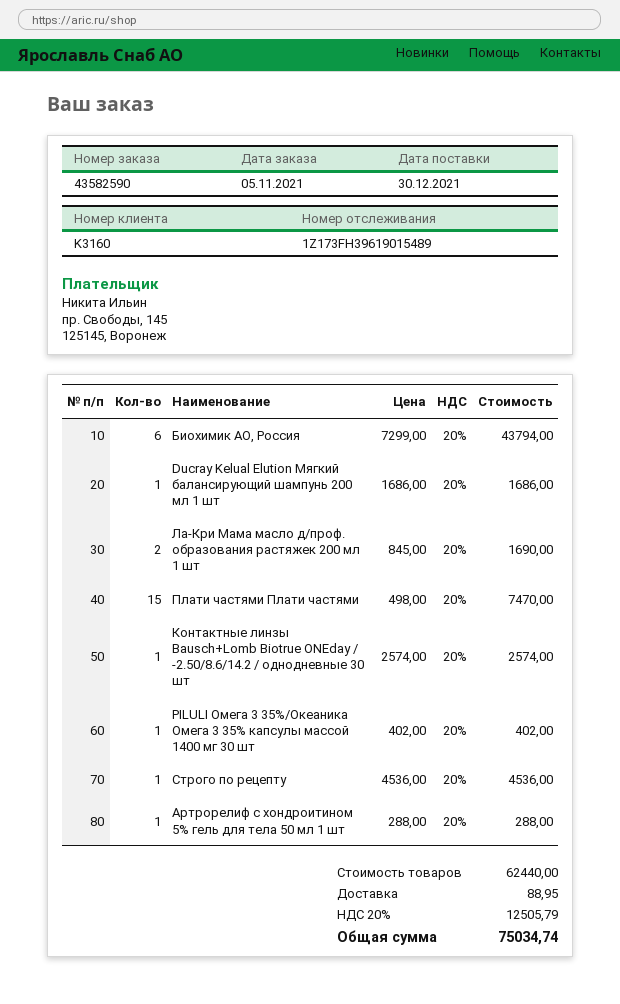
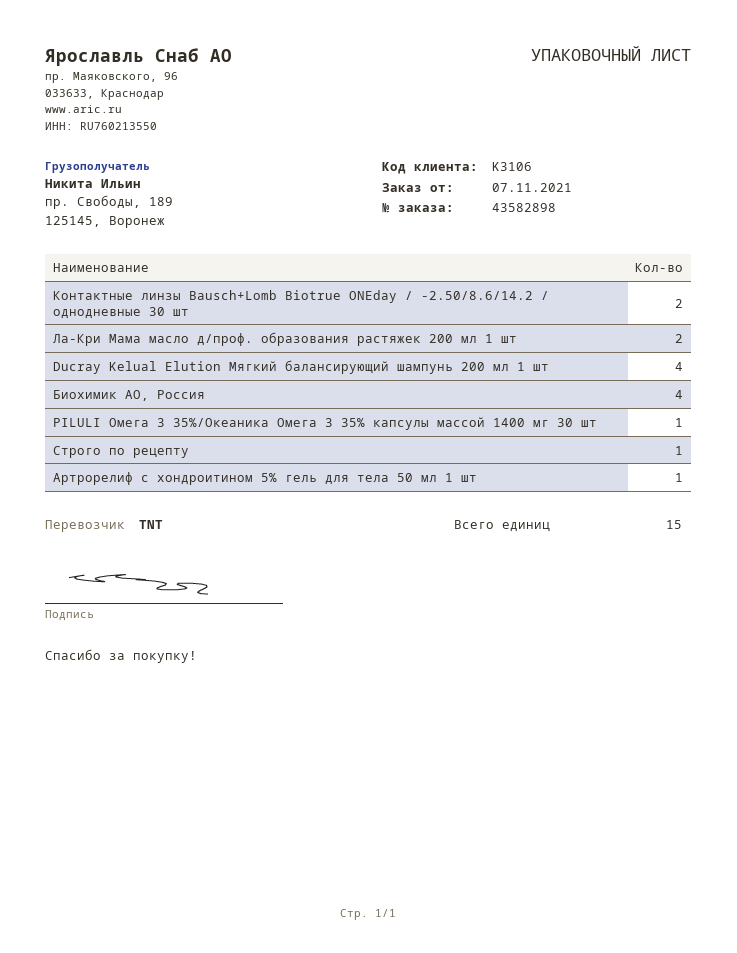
order number: 43582590 -> 43582898
order date: 2021-11-05 -> 2021-11-07
customer number: K3160 -> K3106
Биохимик АО, Россия: 6 -> 4
Ducray Kelual Elution Мягкий балансирующий шампунь 200 мл 1 шт: 1 -> 4
Плати частями Плати частями: 15 -> none
Контактные линзы Bausch+Lomb Biotrue ONEday / -2.50/8.6/14.2 / однодневные 30 шт: 1 -> 2

